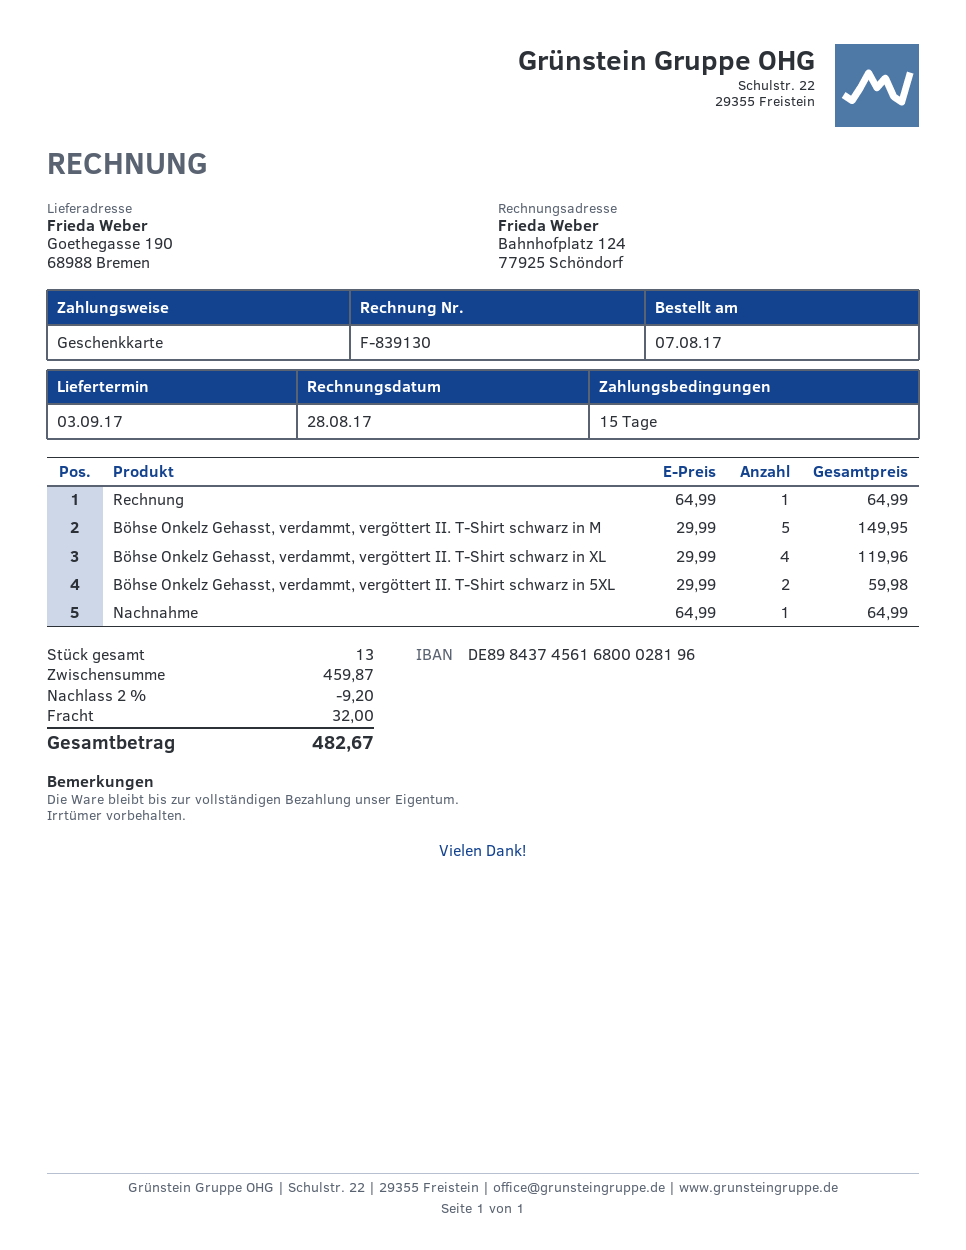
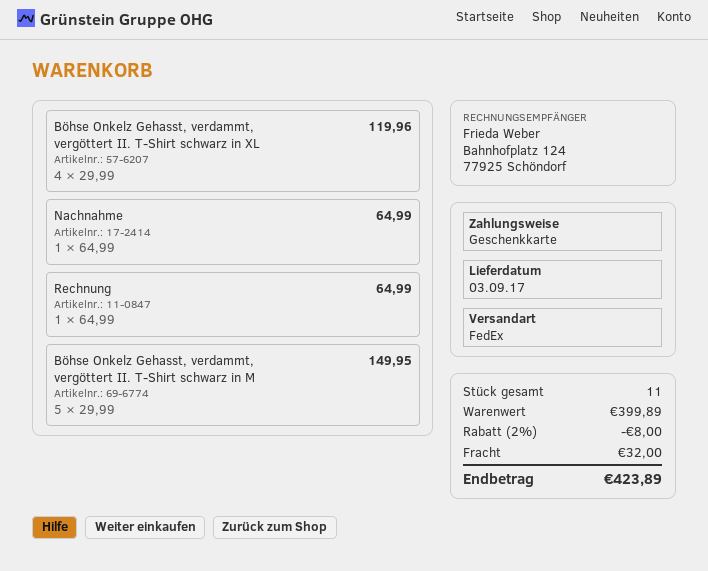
Böhse Onkelz Gehasst, verdammt, vergöttert II. T-Shirt schwarz in 5XL: 2 x 29.99 = 59.98 -> none
total quantity: 13 -> 11
subtotal: 459.87 -> 399.89
discount: 2% = 9.20 -> 2% = 8.00
total: 482.67 -> 423.89

